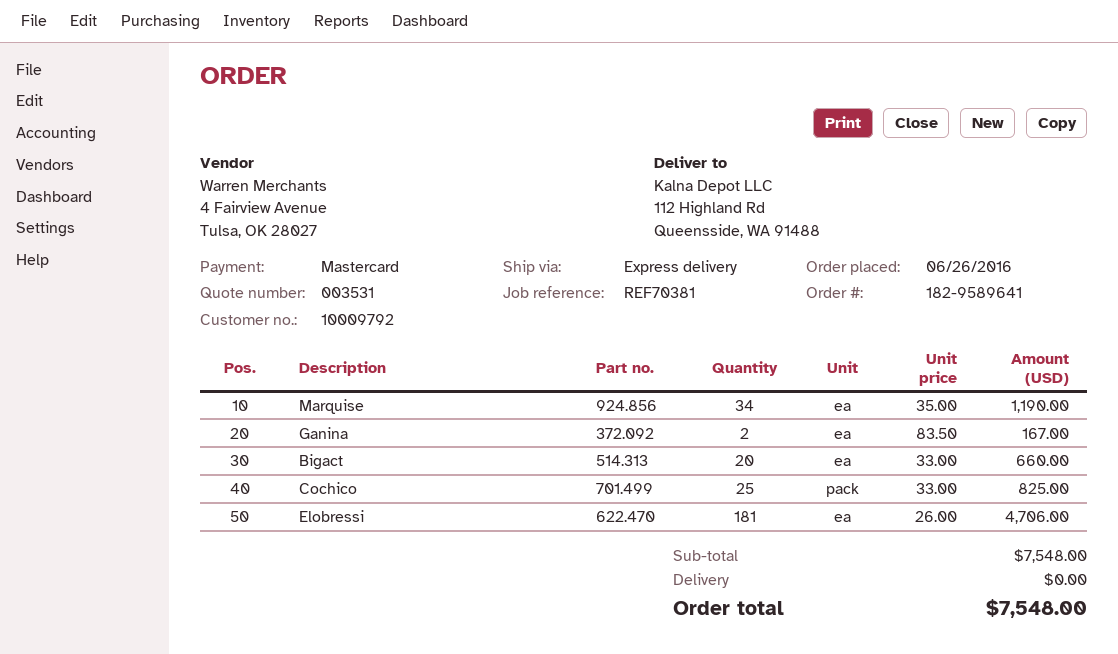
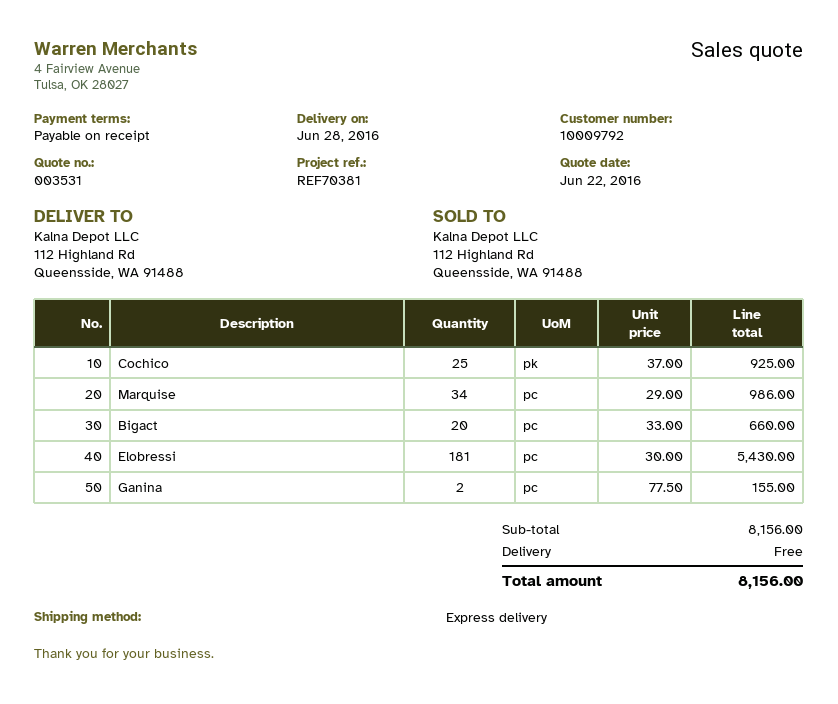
Marquise: 34 x 35.00 = 1190.00 -> 34 x 29.00 = 986.00
Ganina: 2 x 83.50 = 167.00 -> 2 x 77.50 = 155.00
Cochico: 25 x 33.00 = 825.00 -> 25 x 37.00 = 925.00
Elobressi: 181 x 26.00 = 4706.00 -> 181 x 30.00 = 5430.00
subtotal: 7548.00 -> 8156.00
total: 7548.00 -> 8156.00

